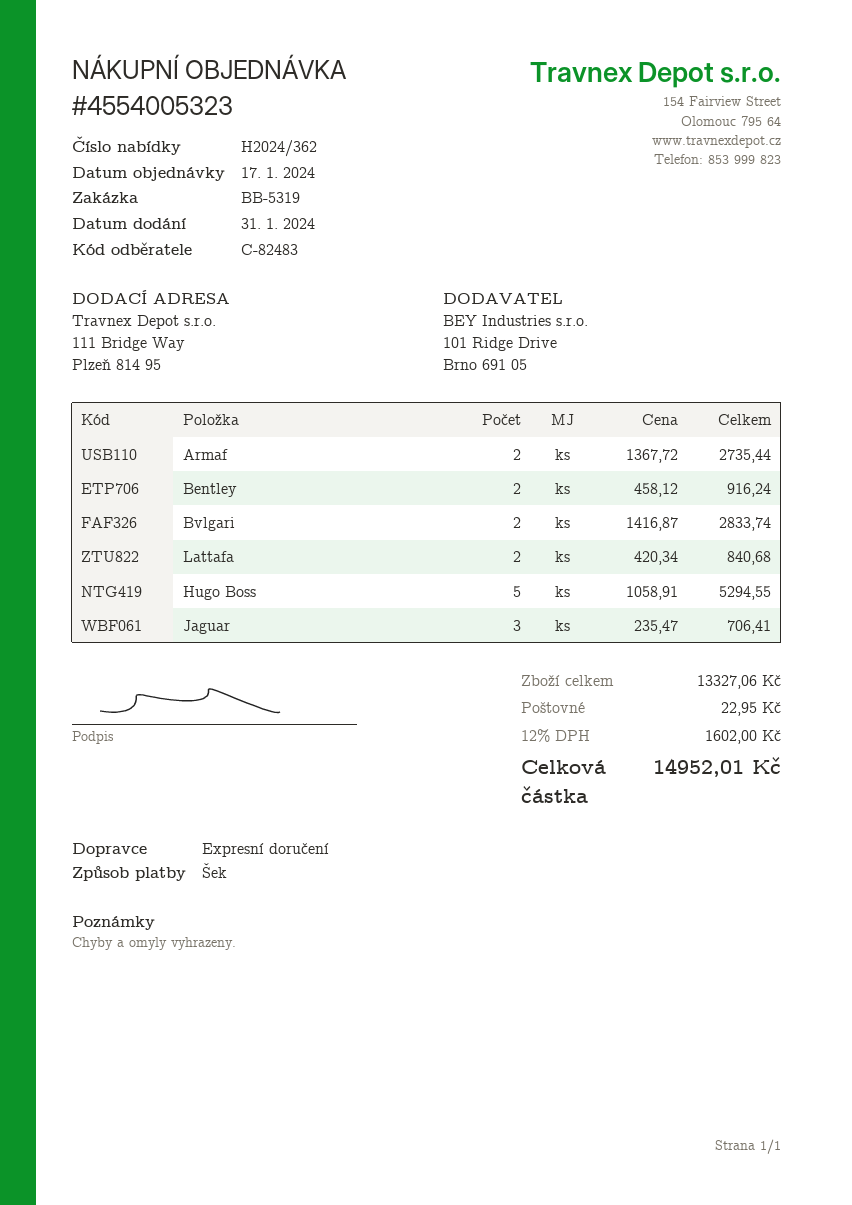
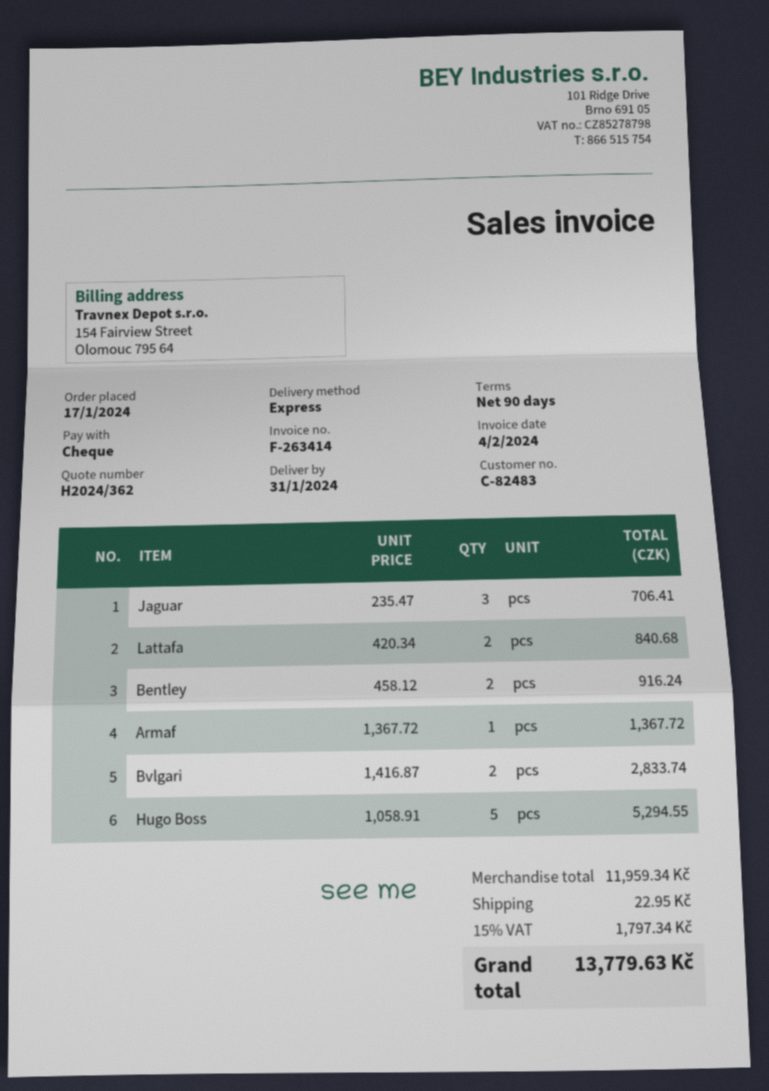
Armaf: 2 x 1367.72 = 2735.44 -> 1 x 1367.72 = 1367.72
subtotal: 13327.06 -> 11959.34
tax: 12% = 1602.00 -> 15% = 1797.34
total: 14952.01 -> 13779.63

